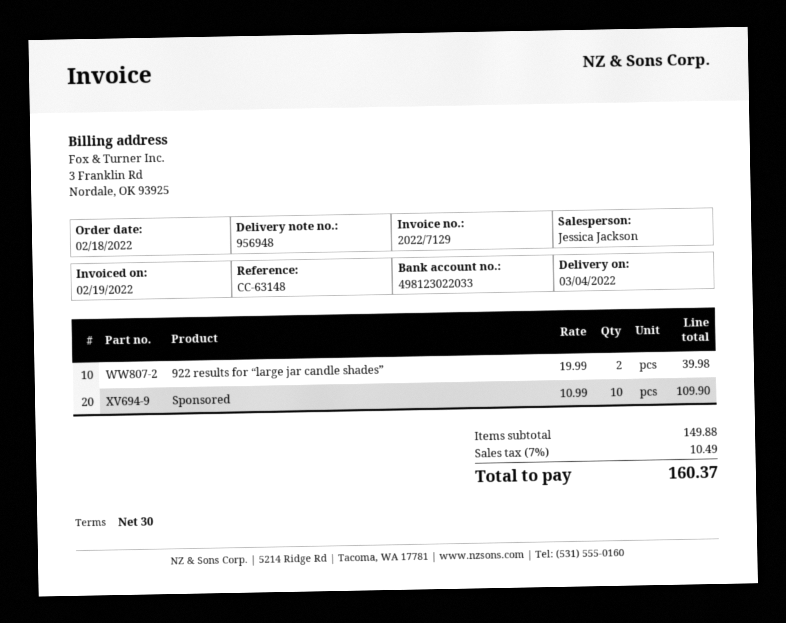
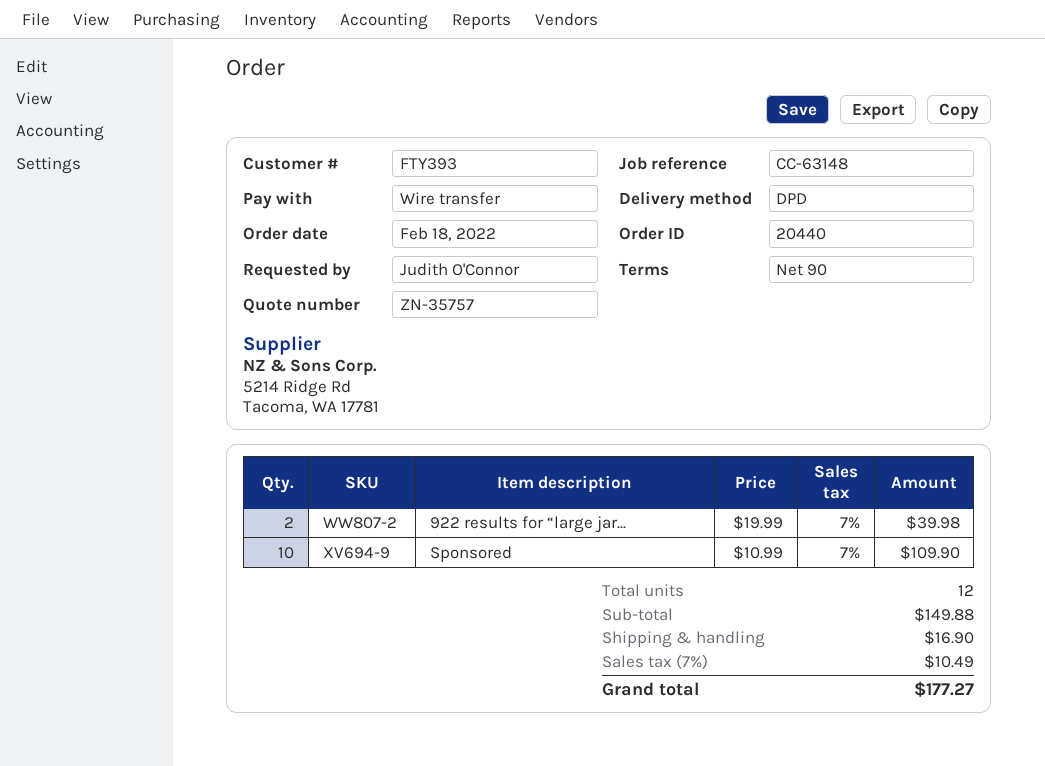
payment terms: 30 days -> 90 days
shipping: none -> 16.90
total: 160.37 -> 177.27

